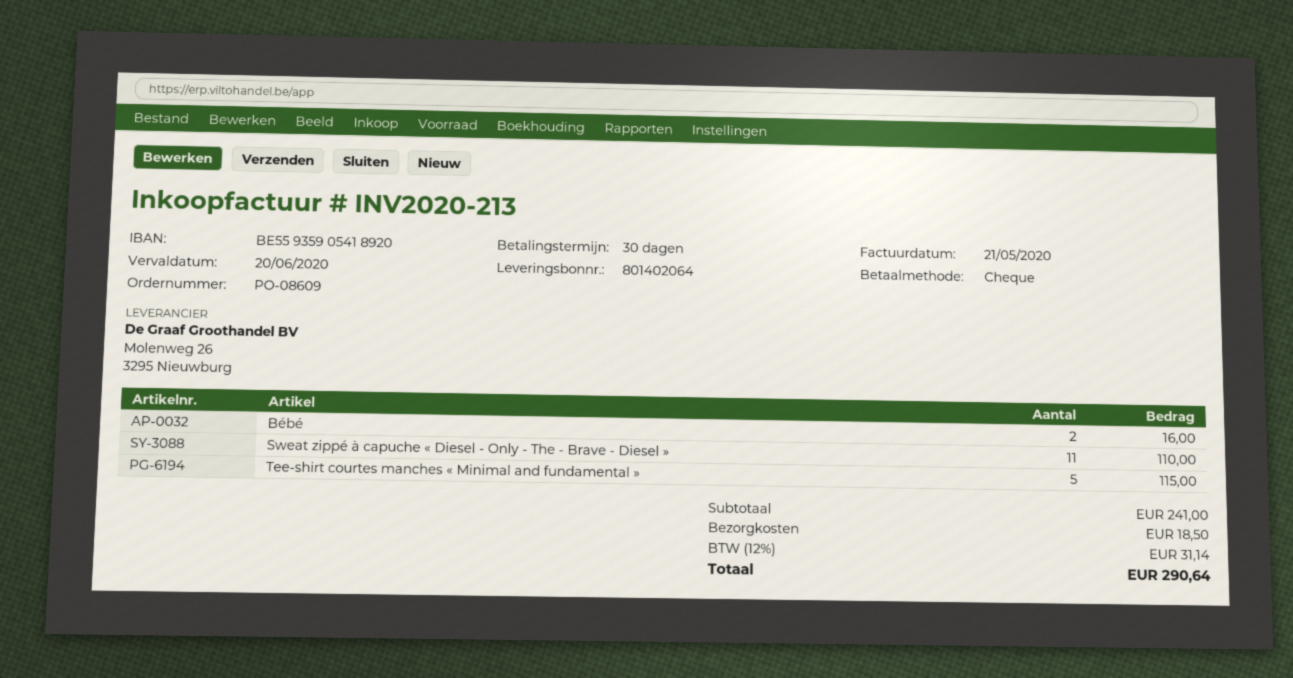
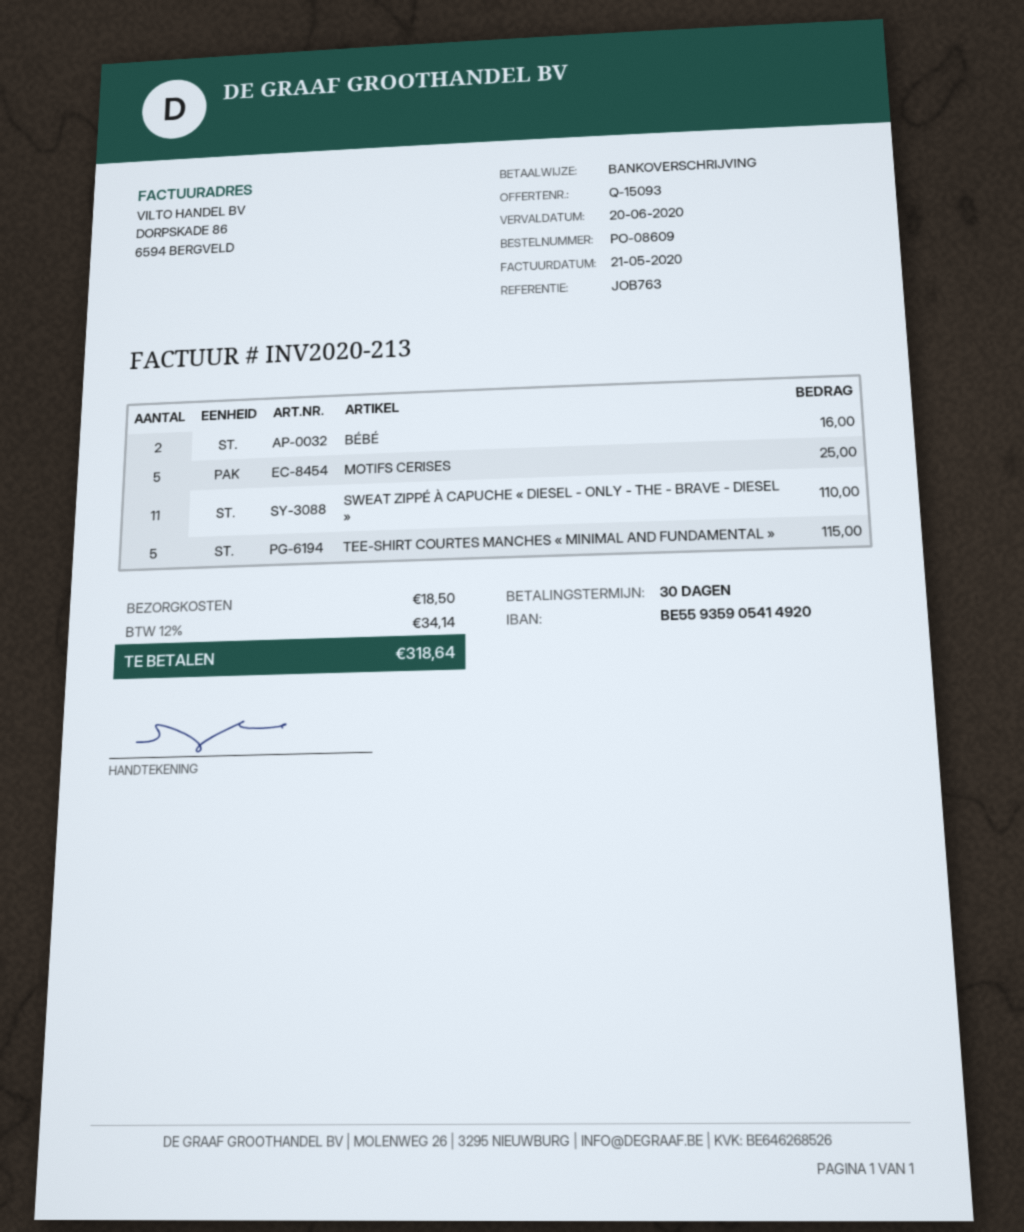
payment method: cheque -> bank transfer
bank account: BE55935905418920 -> BE55935905414920
MOTIFS CERISES: none -> 5 for 25.00
tax: 12% = 31.14 -> 12% = 34.14
total: 290.64 -> 318.64

